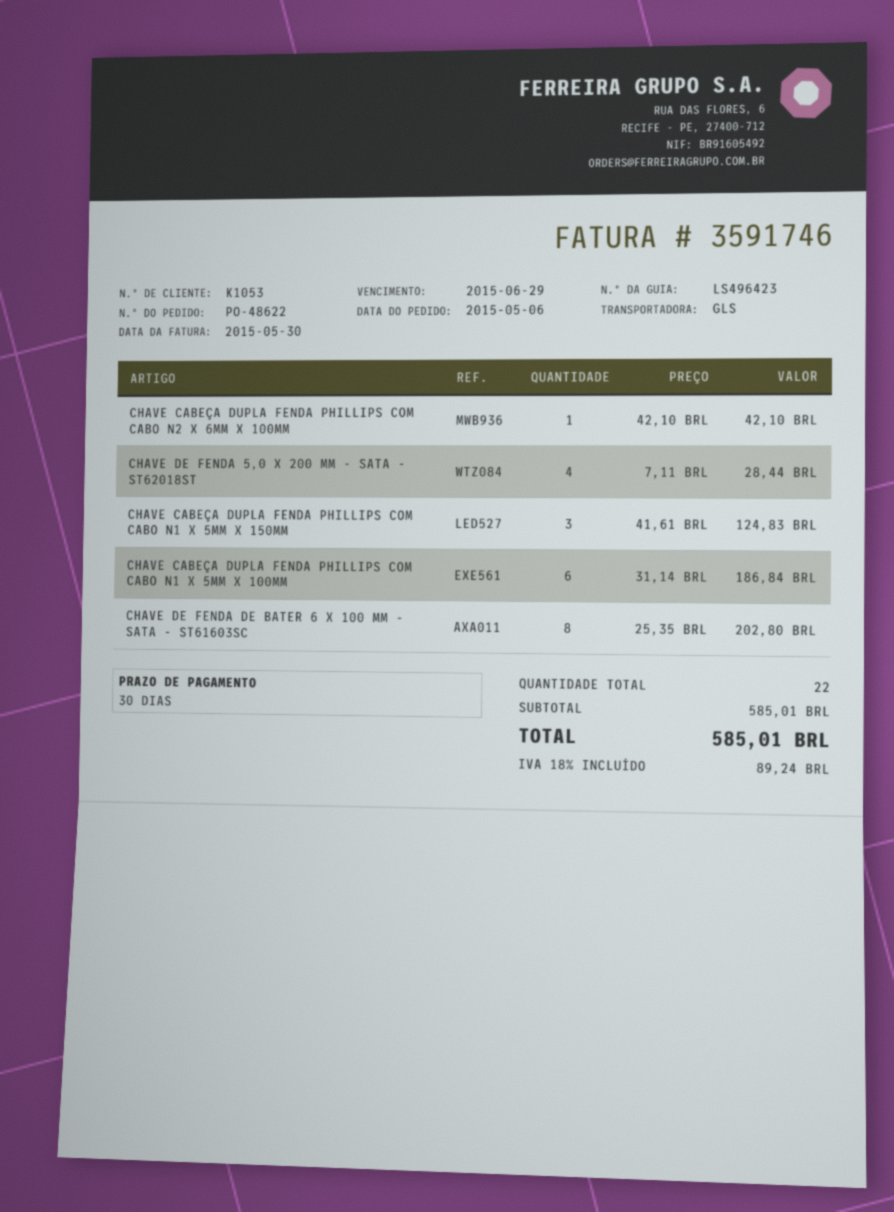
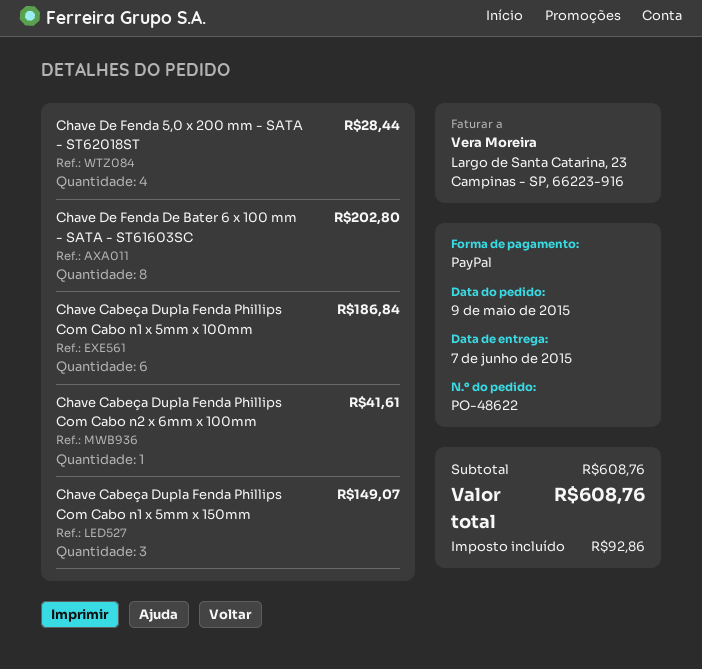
order date: 2015-05-06 -> 2015-05-09
CHAVE CABEÇA DUPLA FENDA PHILLIPS COM CABO N2 X 6MM X 100MM: 1 for 42.10 -> 1 for 41.61
CHAVE CABEÇA DUPLA FENDA PHILLIPS COM CABO N1 X 5MM X 150MM: 3 for 124.83 -> 3 for 149.07
subtotal: 585.01 -> 608.76
tax: 89.24 -> 92.86
total: 585.01 -> 608.76

